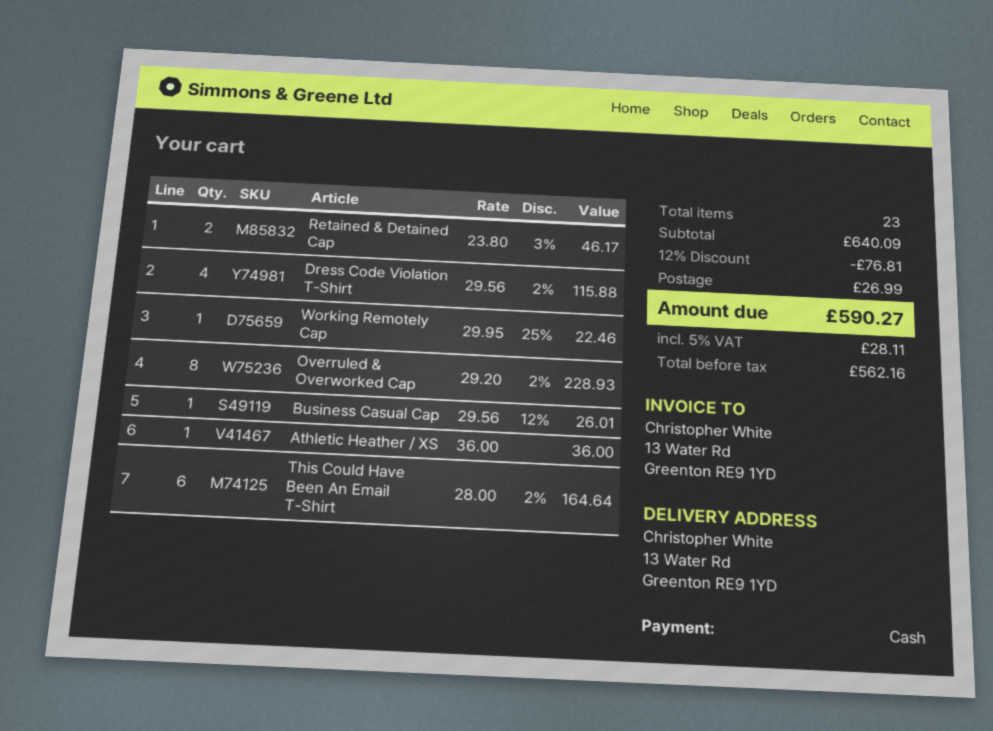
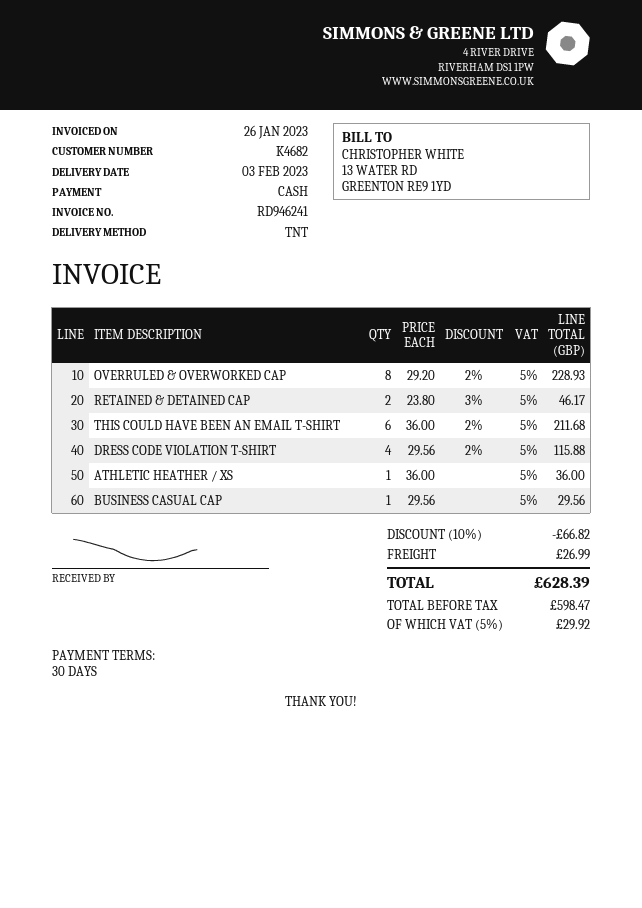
Working Remotely Cap: 1 x 29.95 - 25% = 22.46 -> none
Business Casual Cap: 1 x 29.56 - 12% = 26.01 -> 1 x 29.56 = 29.56
This Could Have Been An Email T-Shirt: 6 x 28.00 - 2% = 164.64 -> 6 x 36.00 - 2% = 211.68
discount: 12% = 76.81 -> 10% = 66.82
net: 562.16 -> 598.47
tax: 5% = 28.11 -> 5% = 29.92
total: 590.27 -> 628.39

